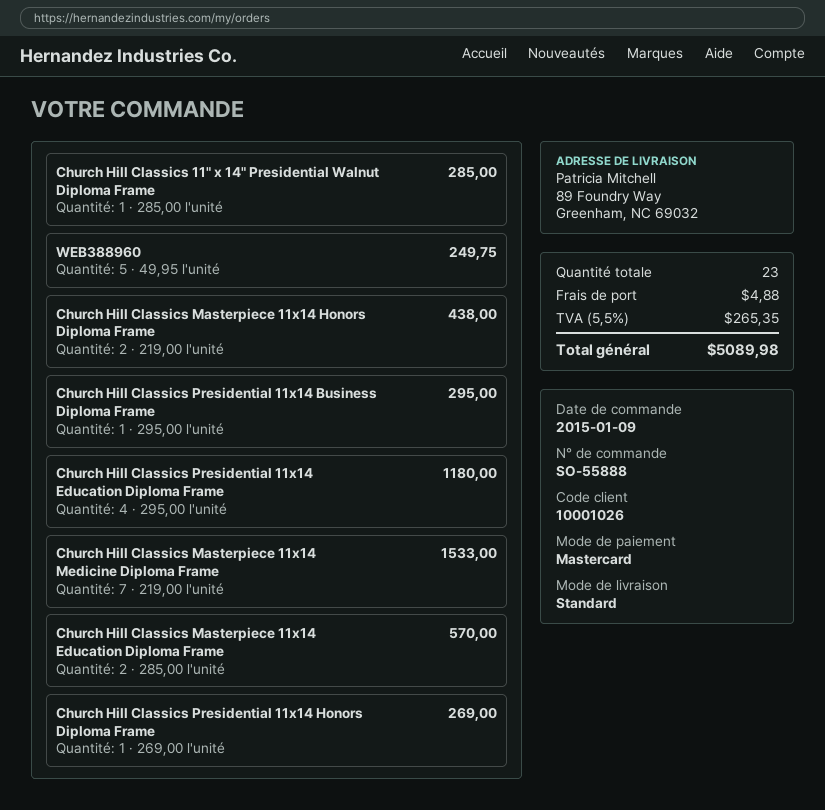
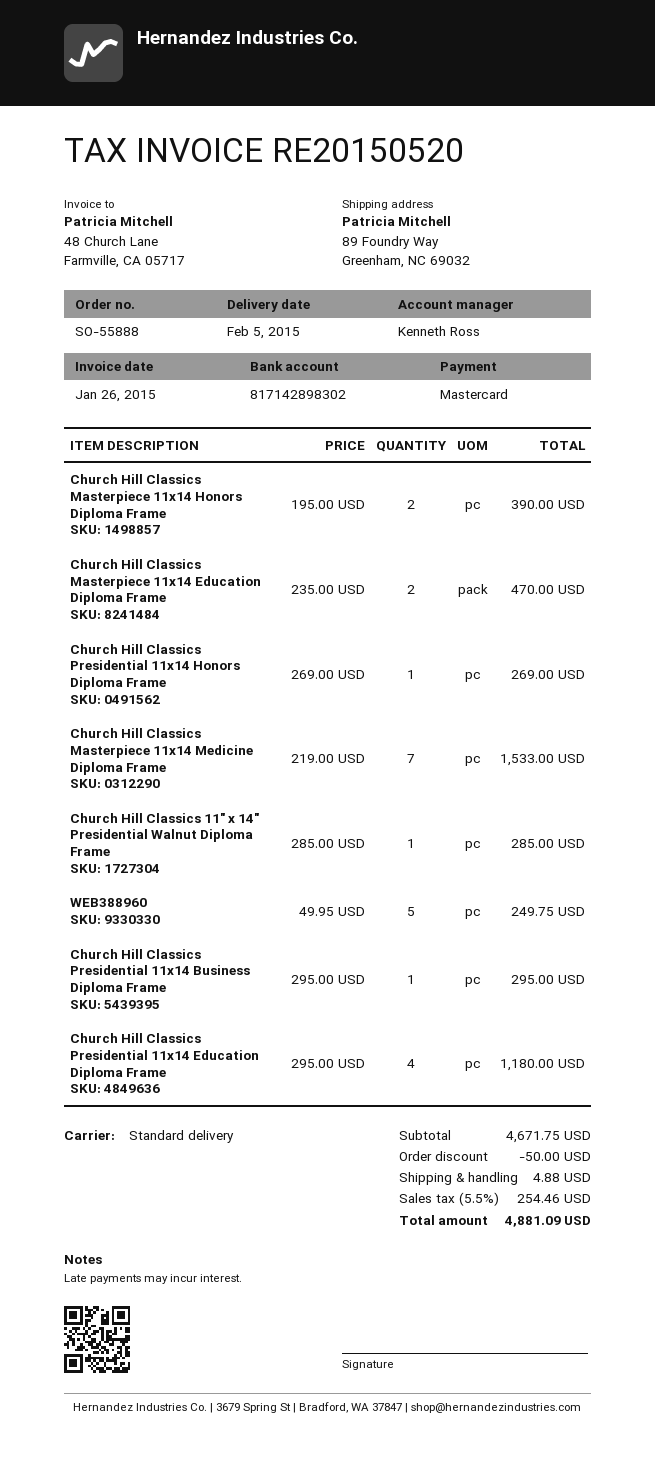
Church Hill Classics Masterpiece 11x14 Honors Diploma Frame: 2 x 219.00 = 438.00 -> 2 x 195.00 = 390.00
Church Hill Classics Masterpiece 11x14 Education Diploma Frame: 2 x 285.00 = 570.00 -> 2 x 235.00 = 470.00
discount: none -> 50.00
tax: 5.5% = 265.35 -> 5.5% = 254.46
total: 5089.98 -> 4881.09

